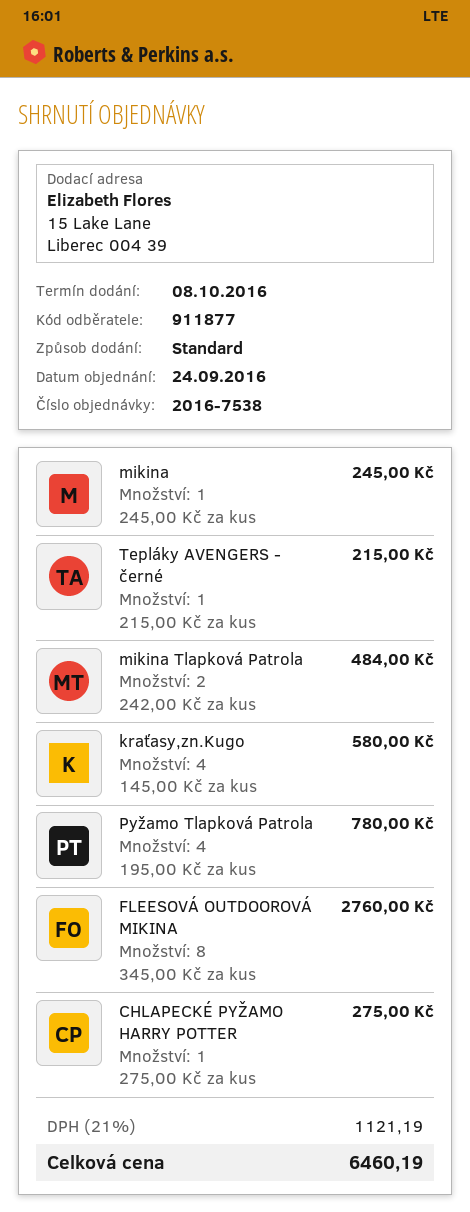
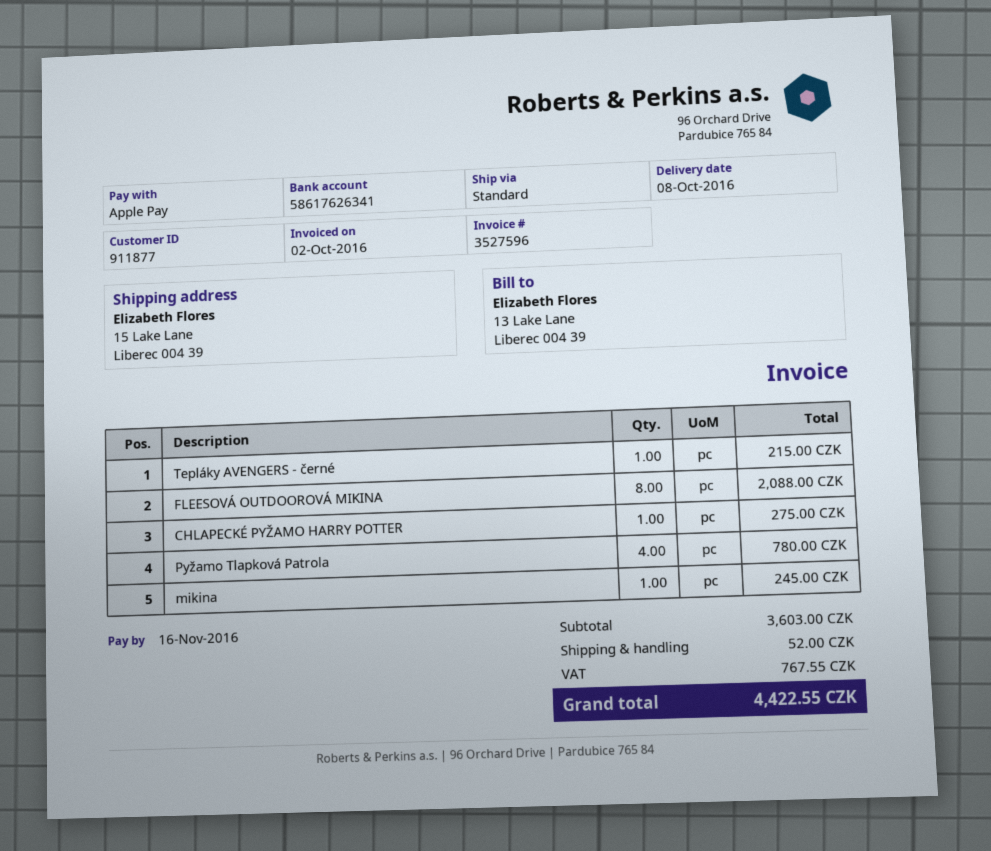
mikina Tlapková Patrola: 2 for 484.00 -> none
kraťasy,zn.Kugo: 4 for 580.00 -> none
FLEESOVÁ OUTDOOROVÁ MIKINA: 8 for 2760.00 -> 8 for 2088.00
shipping: none -> 52.00
tax: 1121.19 -> 767.55
total: 6460.19 -> 4422.55

